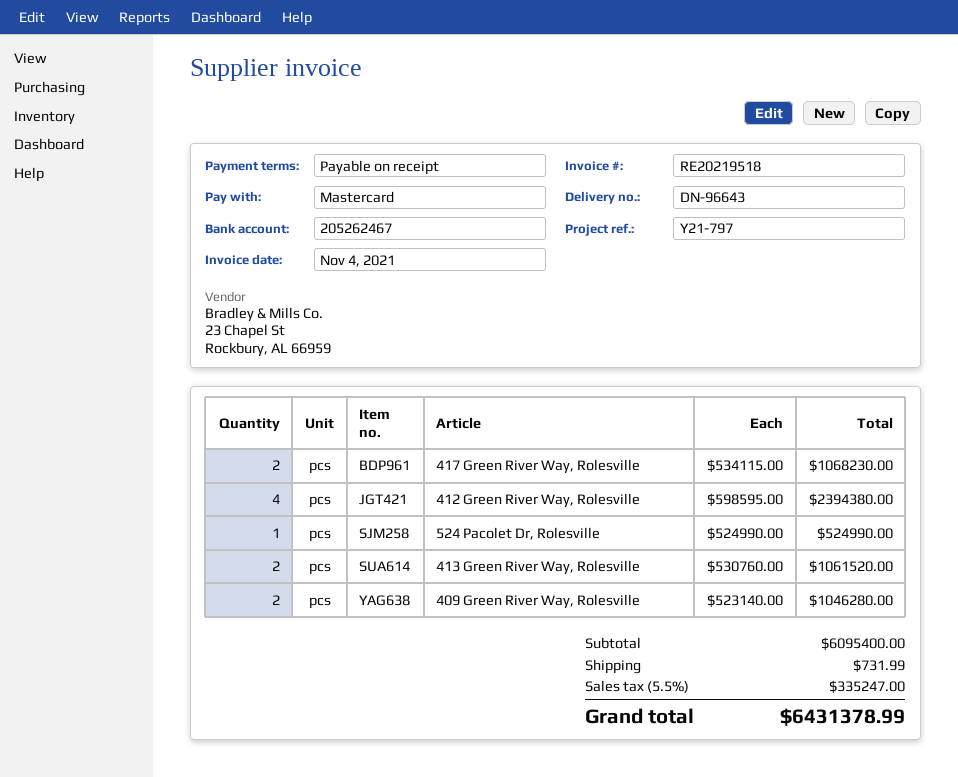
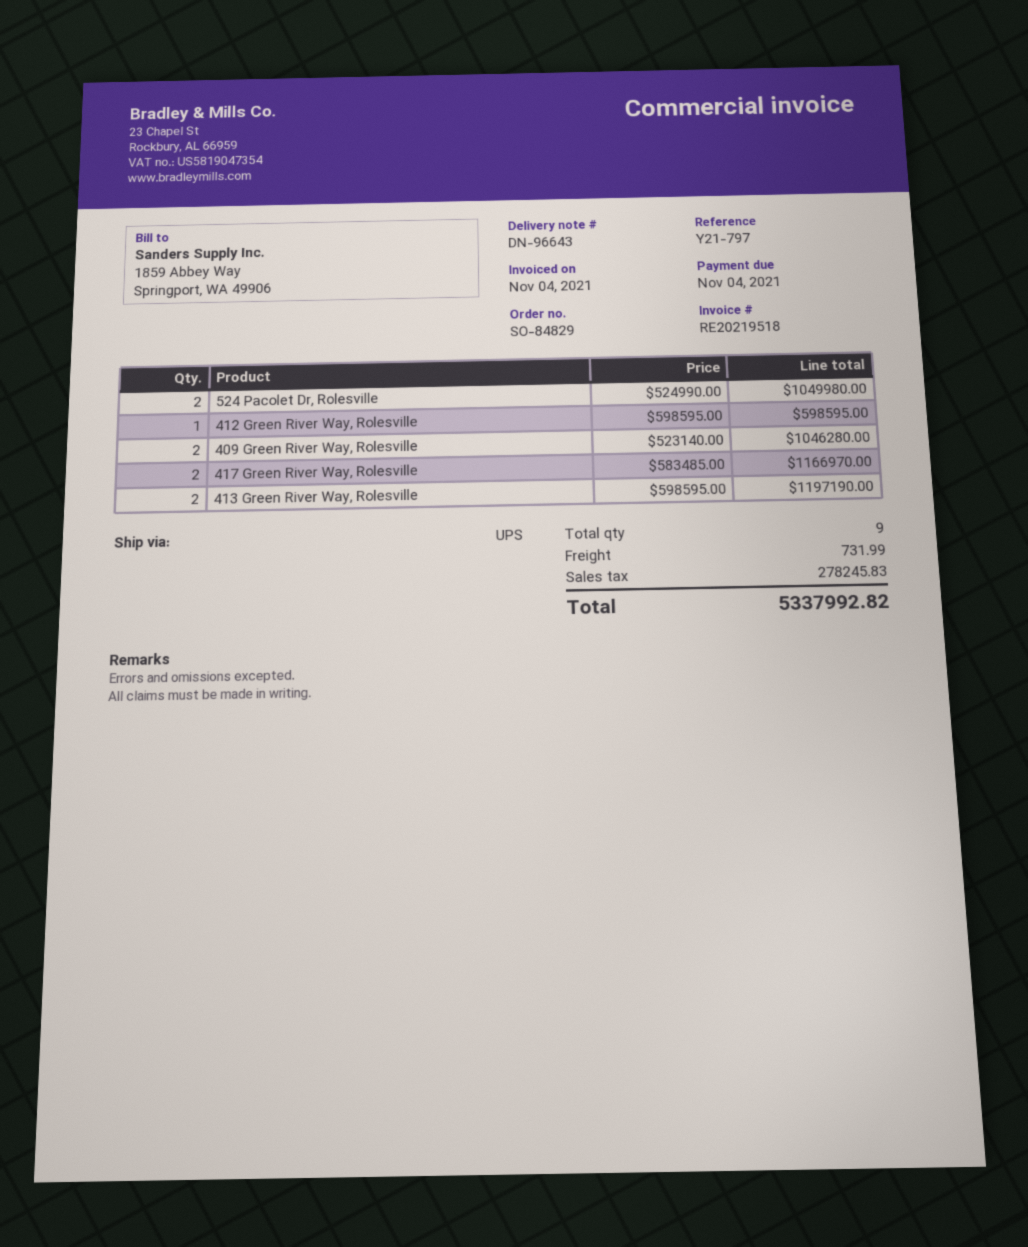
417 Green River Way, Rolesville: 2 x 534115.00 = 1068230.00 -> 2 x 583485.00 = 1166970.00
412 Green River Way, Rolesville: 4 x 598595.00 = 2394380.00 -> 1 x 598595.00 = 598595.00
524 Pacolet Dr, Rolesville: 1 x 524990.00 = 524990.00 -> 2 x 524990.00 = 1049980.00
413 Green River Way, Rolesville: 2 x 530760.00 = 1061520.00 -> 2 x 598595.00 = 1197190.00
tax: 335247.00 -> 278245.83
total: 6431378.99 -> 5337992.82

